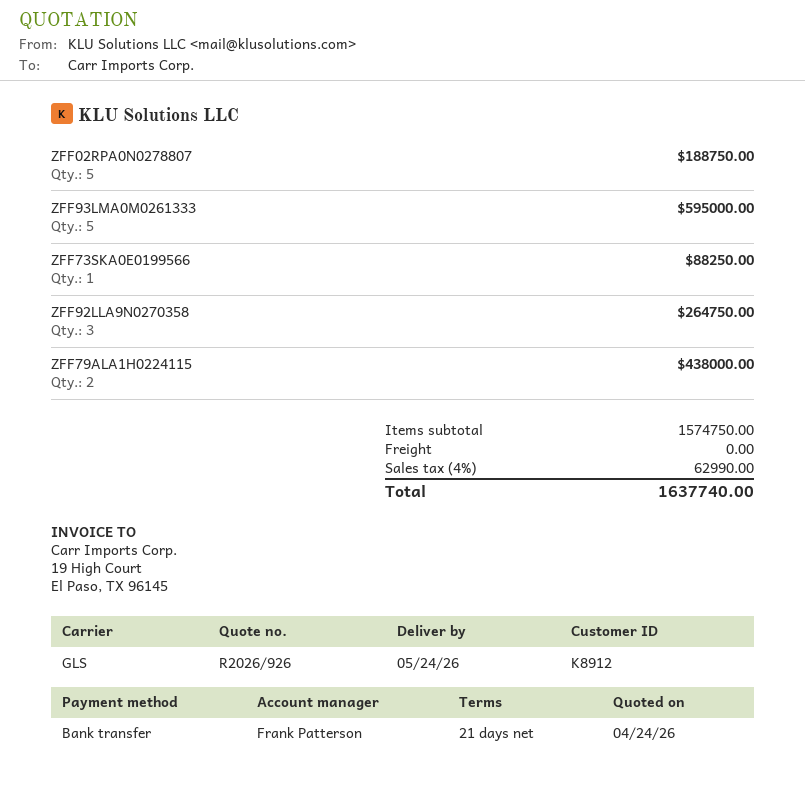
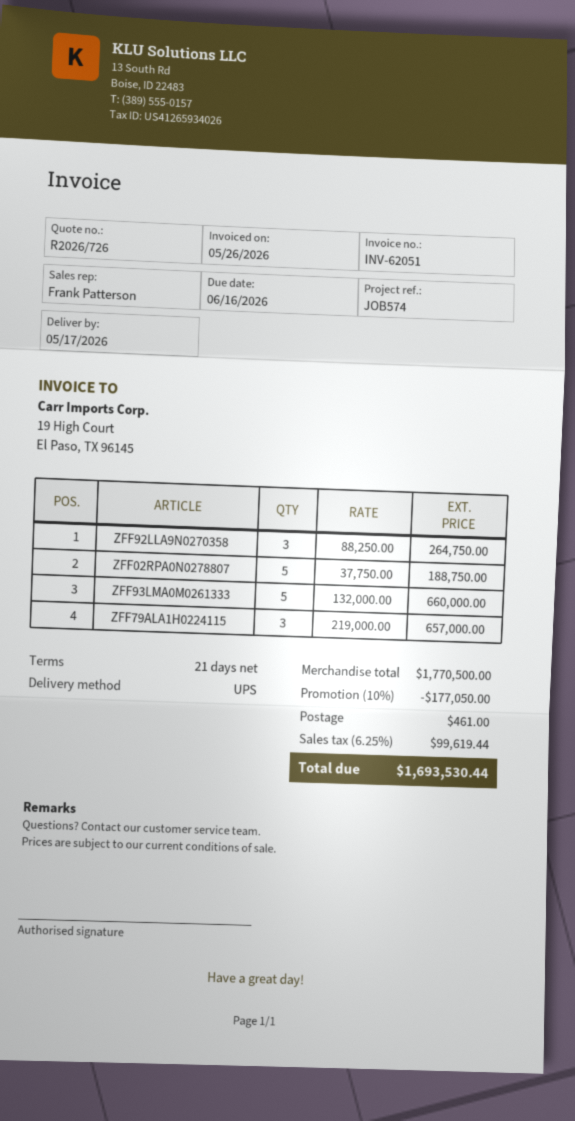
quote number: R2026/926 -> R2026/726
delivery date: 2026-05-24 -> 2026-05-17
shipping method: GLS -> UPS
ZFF93LMA0M0261333: 5 for 595000.00 -> 5 for 660000.00
ZFF73SKA0E0199566: 1 for 88250.00 -> none
ZFF79ALA1H0224115: 2 for 438000.00 -> 3 for 657000.00
subtotal: 1574750.00 -> 1770500.00
discount: none -> 10% = 177050.00
shipping: 0.00 -> 461.00
tax: 4% = 62990.00 -> 6.25% = 99619.44
total: 1637740.00 -> 1693530.44

